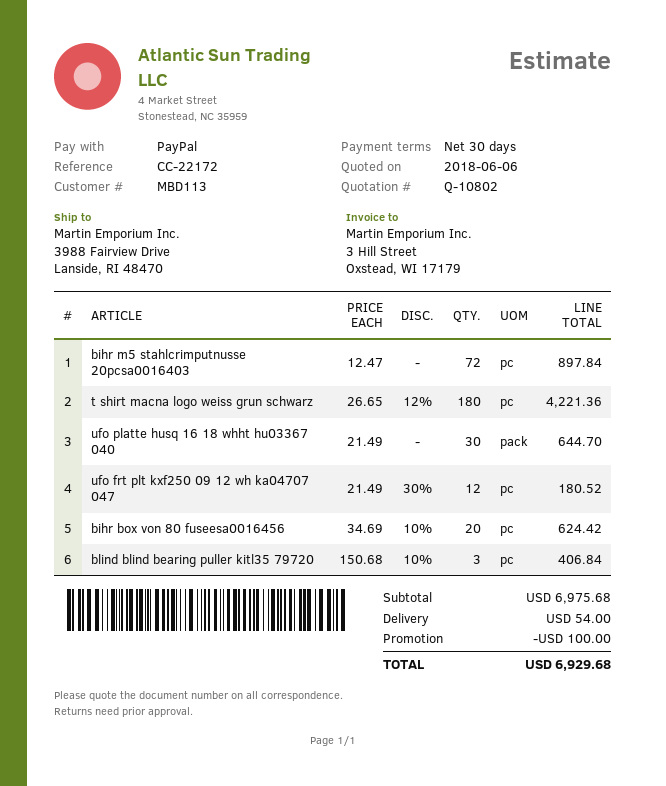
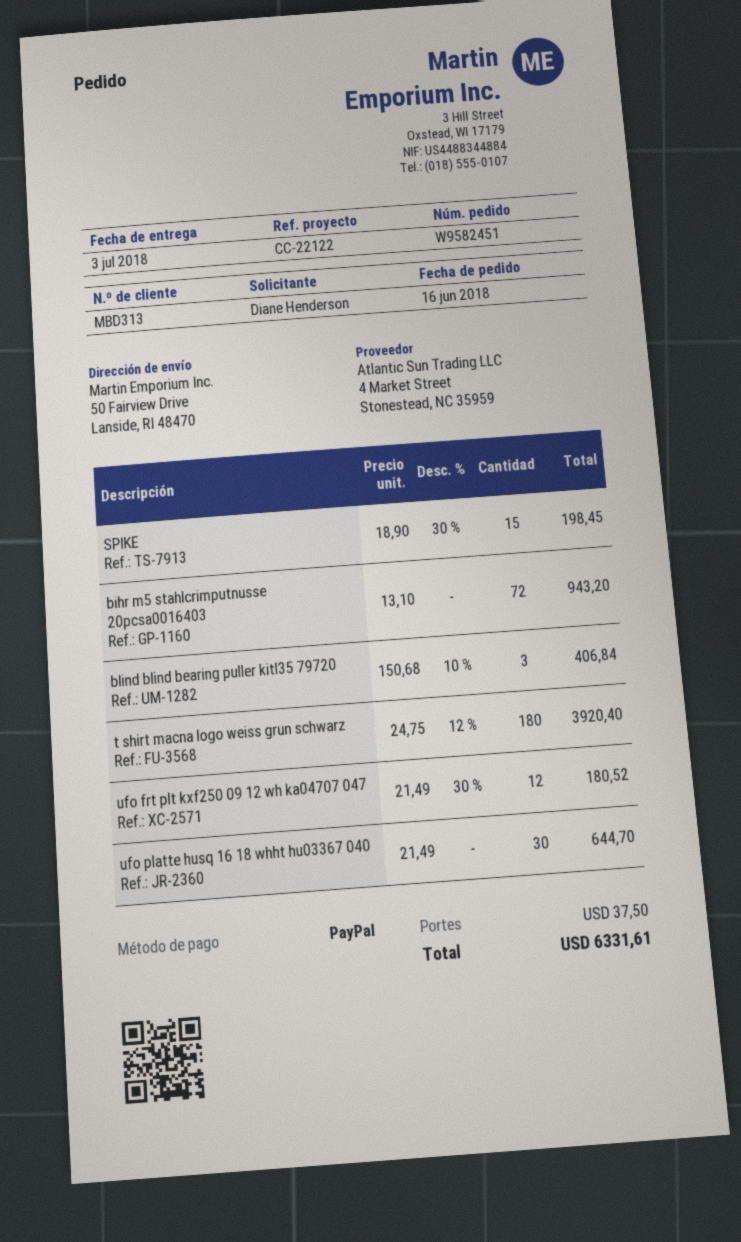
customer number: MBD113 -> MBD313
reference: CC-22172 -> CC-22122
ship to: 3988 Fairview Drive, Lanside, RI 48470 -> 50 Fairview Drive, Lanside, RI 48470
bihr m5 stahlcrimputnusse 20pcsa0016403: 72 x 12.47 = 897.84 -> 72 x 13.10 = 943.20
t shirt macna logo weiss grun schwarz: 180 x 26.65 - 12% = 4221.36 -> 180 x 24.75 - 12% = 3920.40
bihr box von 80 fuseesa0016456: 20 x 34.69 - 10% = 624.42 -> none
SPIKE: none -> 15 x 18.90 - 30% = 198.45
discount: 100.00 -> none
shipping: 54.00 -> 37.50
total: 6929.68 -> 6331.61

